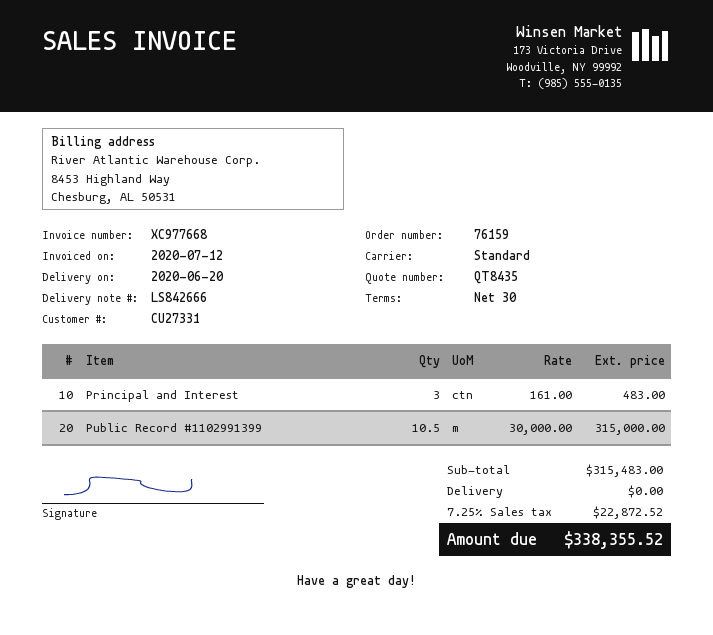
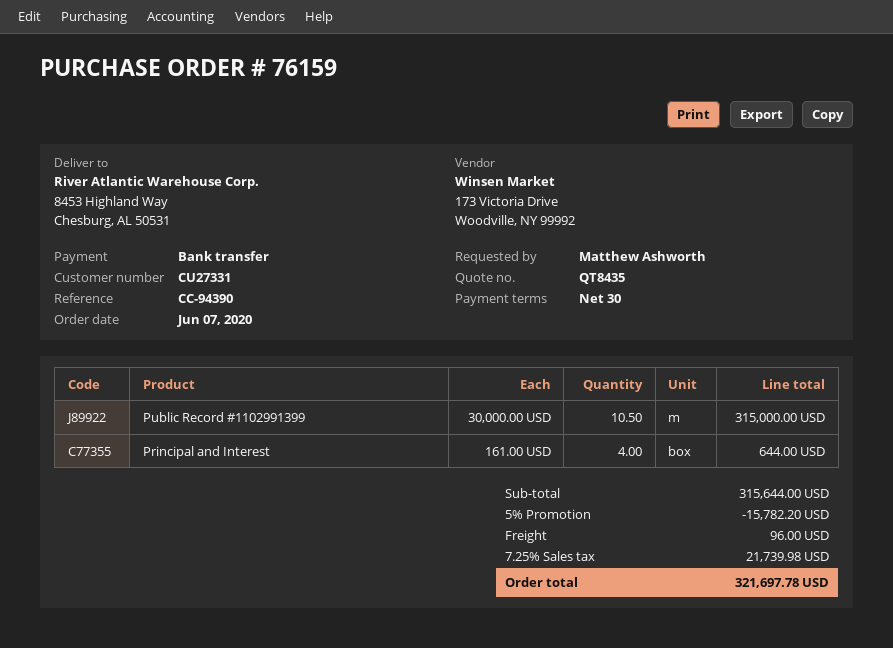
Principal and Interest: 3 x 161.00 = 483.00 -> 4 x 161.00 = 644.00
subtotal: 315483.00 -> 315644.00
discount: none -> 5% = 15782.20
shipping: 0.00 -> 96.00
tax: 7.25% = 22872.52 -> 7.25% = 21739.98
total: 338355.52 -> 321697.78

